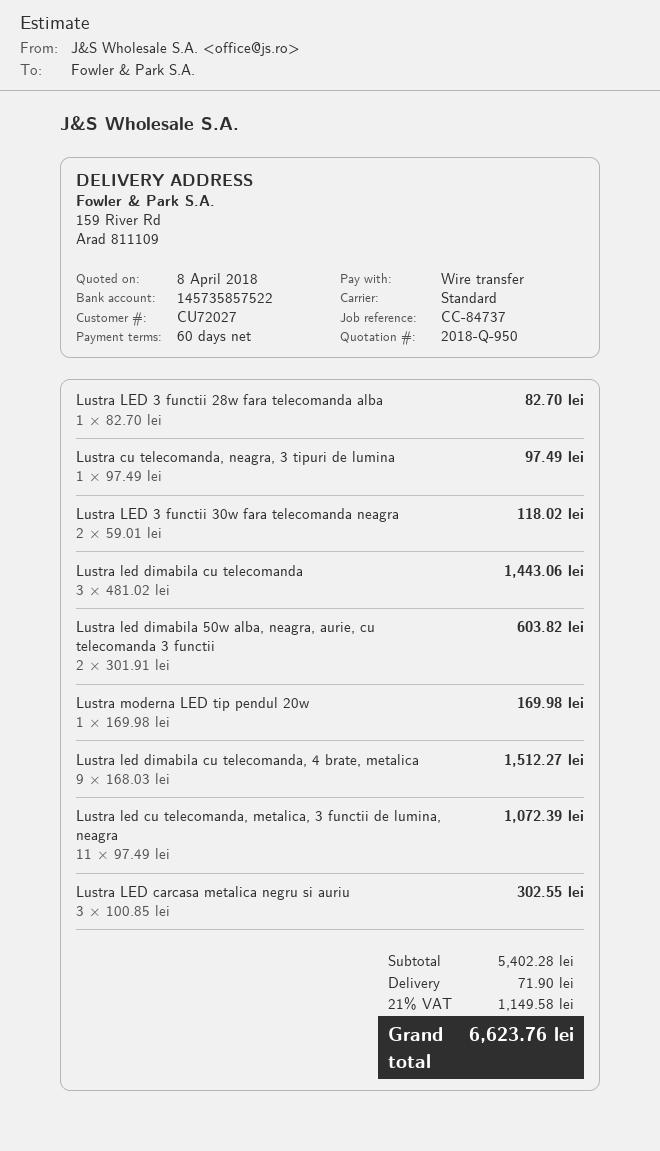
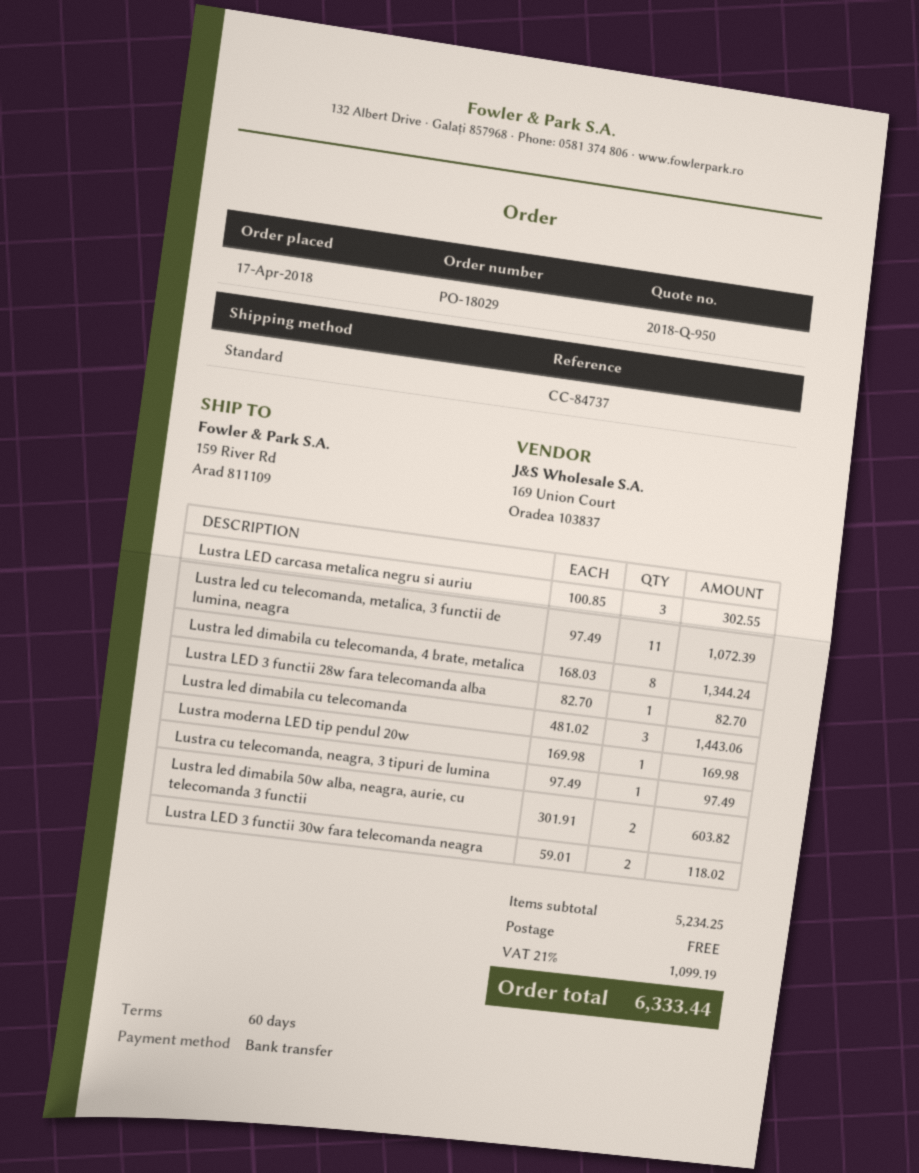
Lustra led dimabila cu telecomanda, 4 brate, metalica: 9 x 168.03 = 1512.27 -> 8 x 168.03 = 1344.24
subtotal: 5402.28 -> 5234.25
shipping: 71.90 -> 0.00
tax: 21% = 1149.58 -> 21% = 1099.19
total: 6623.76 -> 6333.44

